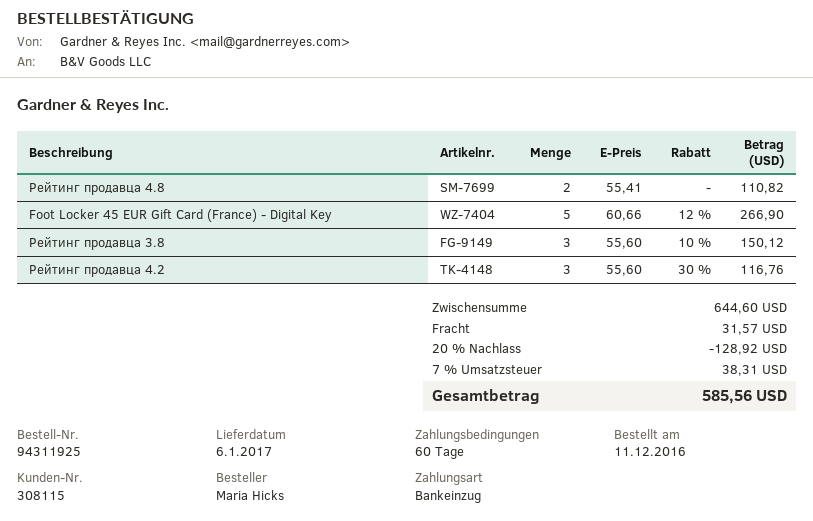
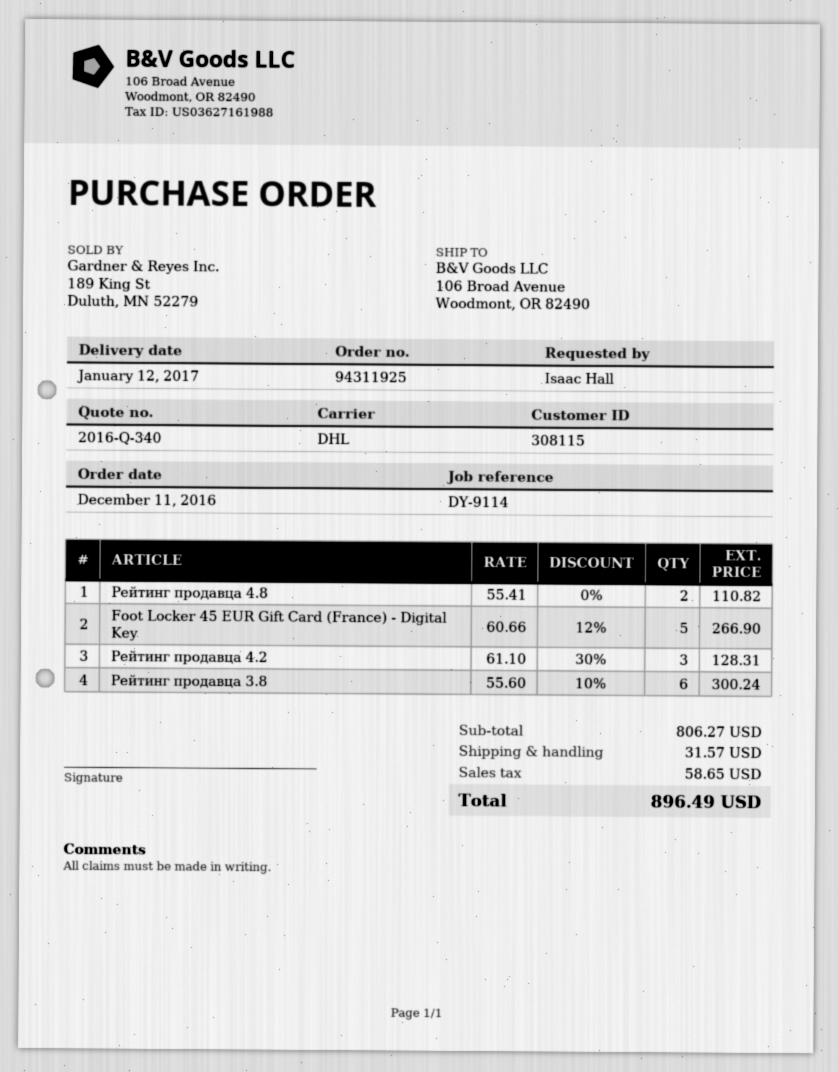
delivery date: 2017-01-06 -> 2017-01-12
ordered by: Maria Hicks -> Isaac Hall
Рейтинг продавца 3.8: 3 x 55.60 - 10% = 150.12 -> 6 x 55.60 - 10% = 300.24
Рейтинг продавца 4.2: 3 x 55.60 - 30% = 116.76 -> 3 x 61.10 - 30% = 128.31
subtotal: 644.60 -> 806.27
discount: 20% = 128.92 -> none
tax: 38.31 -> 58.65
total: 585.56 -> 896.49

